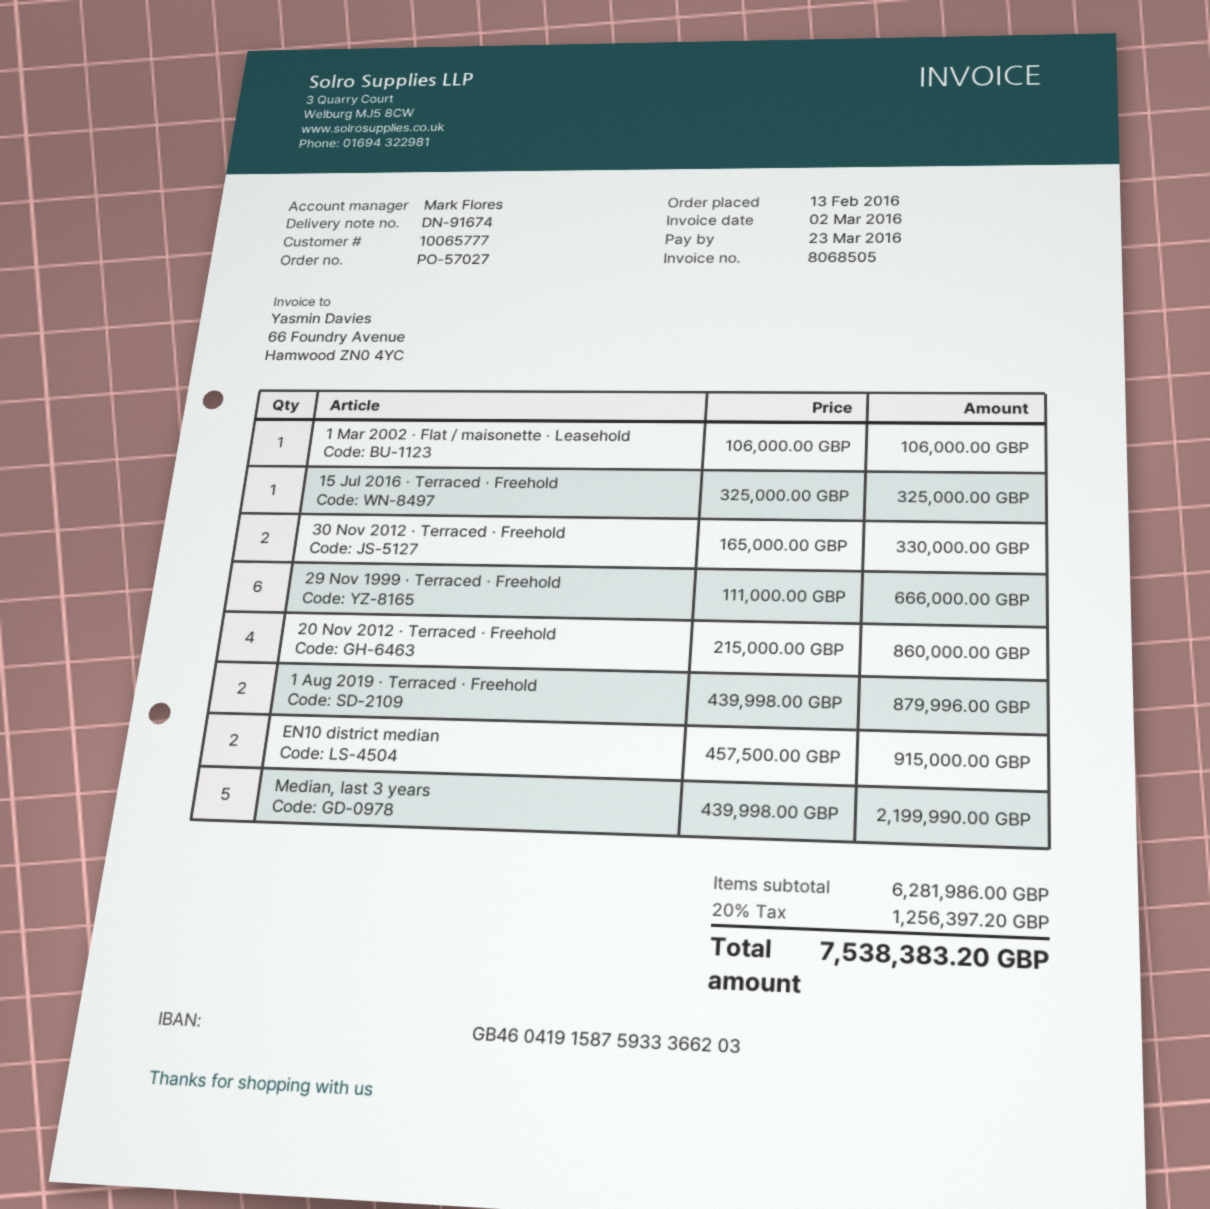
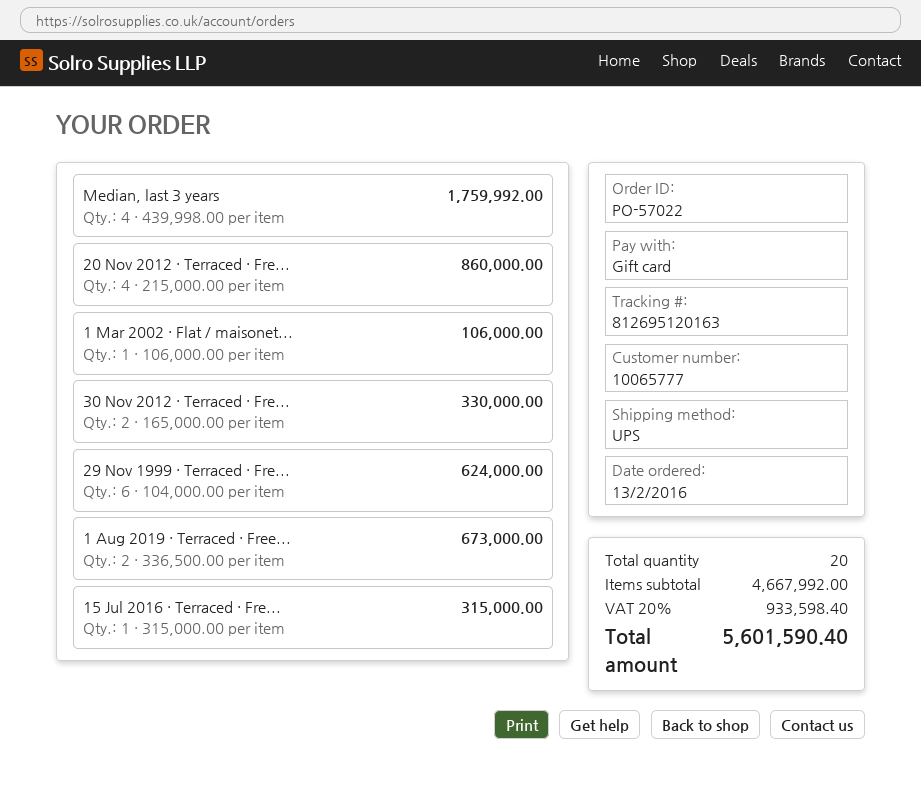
order number: PO-57027 -> PO-57022
15 Jul 2016 · Terraced · Freehold: 1 x 325000.00 = 325000.00 -> 1 x 315000.00 = 315000.00
29 Nov 1999 · Terraced · Freehold: 6 x 111000.00 = 666000.00 -> 6 x 104000.00 = 624000.00
1 Aug 2019 · Terraced · Freehold: 2 x 439998.00 = 879996.00 -> 2 x 336500.00 = 673000.00
EN10 district median: 2 x 457500.00 = 915000.00 -> none
Median, last 3 years: 5 x 439998.00 = 2199990.00 -> 4 x 439998.00 = 1759992.00
subtotal: 6281986.00 -> 4667992.00
tax: 20% = 1256397.20 -> 20% = 933598.40
total: 7538383.20 -> 5601590.40

